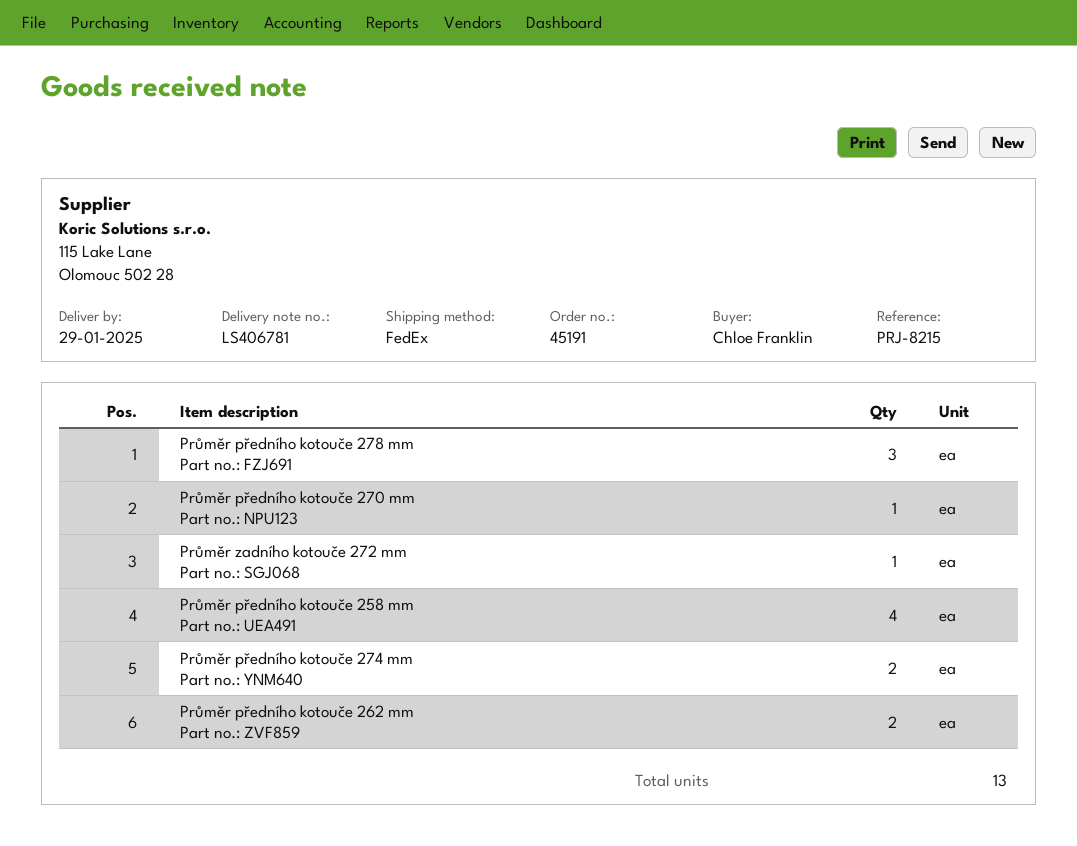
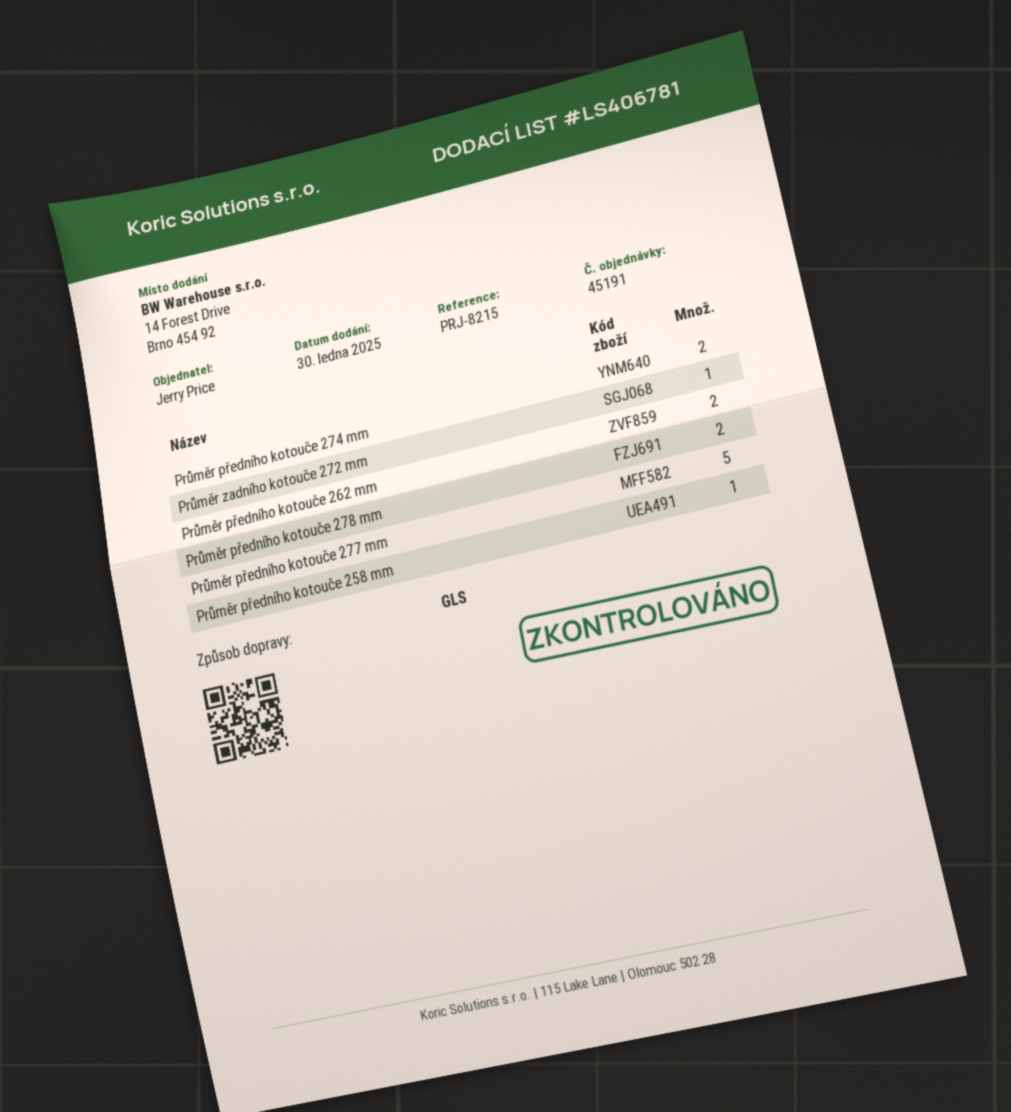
delivery date: 2025-01-29 -> 2025-01-30
ordered by: Chloe Franklin -> Jerry Price
shipping method: FedEx -> GLS
Průměr předního kotouče 278 mm: 3 -> 2
Průměr předního kotouče 270 mm: 1 -> none
Průměr předního kotouče 258 mm: 4 -> 1
Průměr předního kotouče 277 mm: none -> 5

